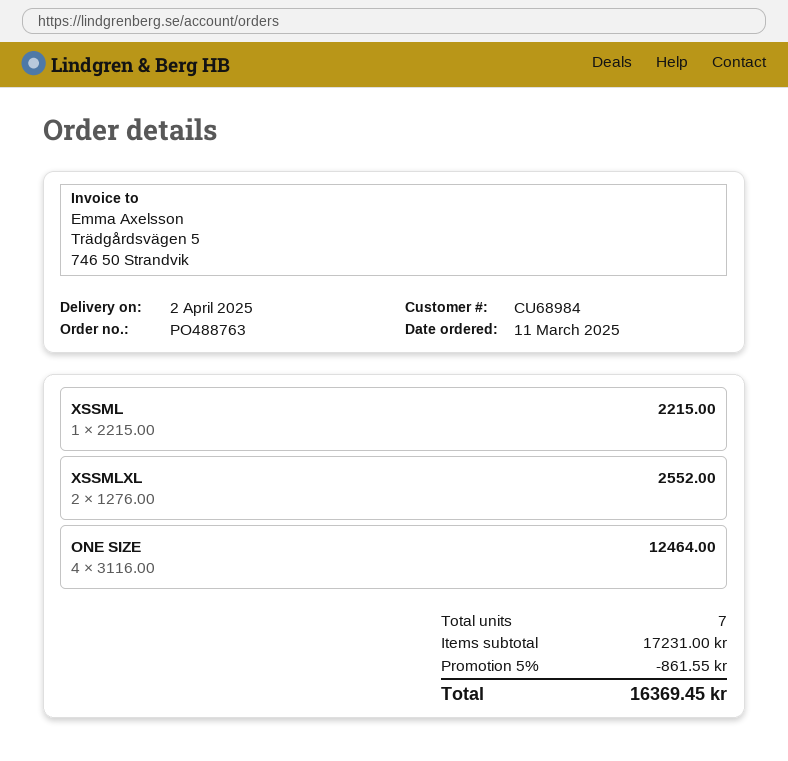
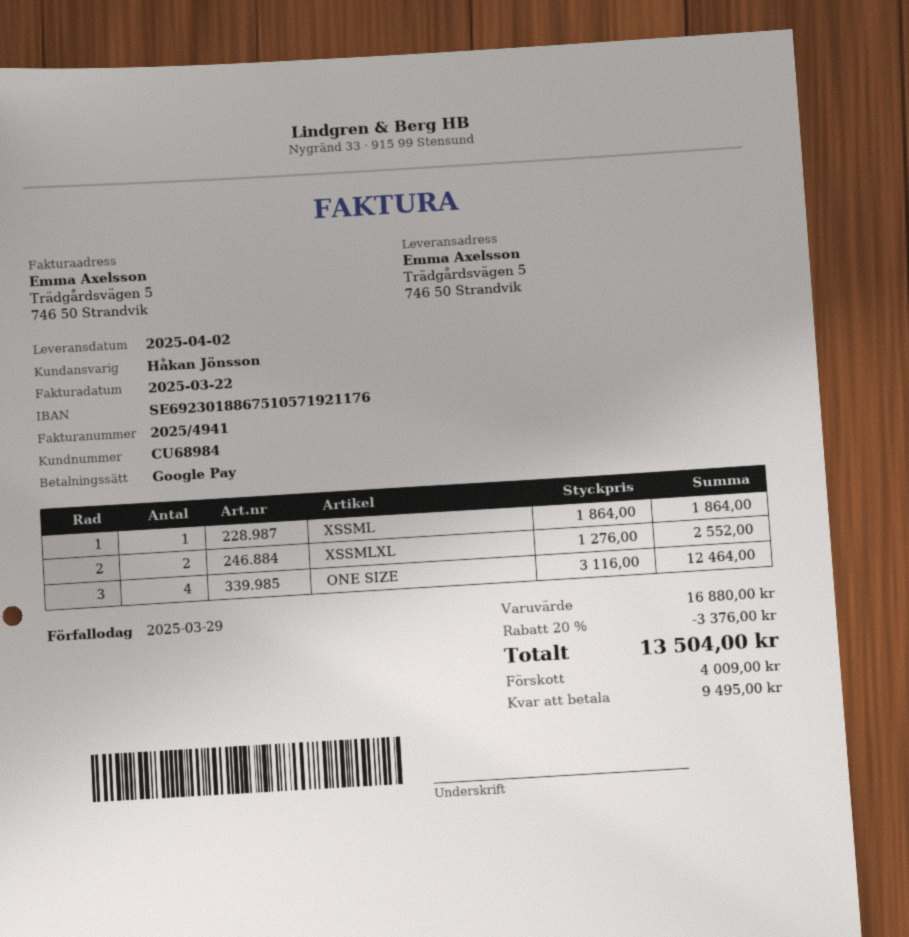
XSSML: 1 x 2215.00 = 2215.00 -> 1 x 1864.00 = 1864.00
subtotal: 17231.00 -> 16880.00
discount: 5% = 861.55 -> 20% = 3376.00
total: 16369.45 -> 13504.00

